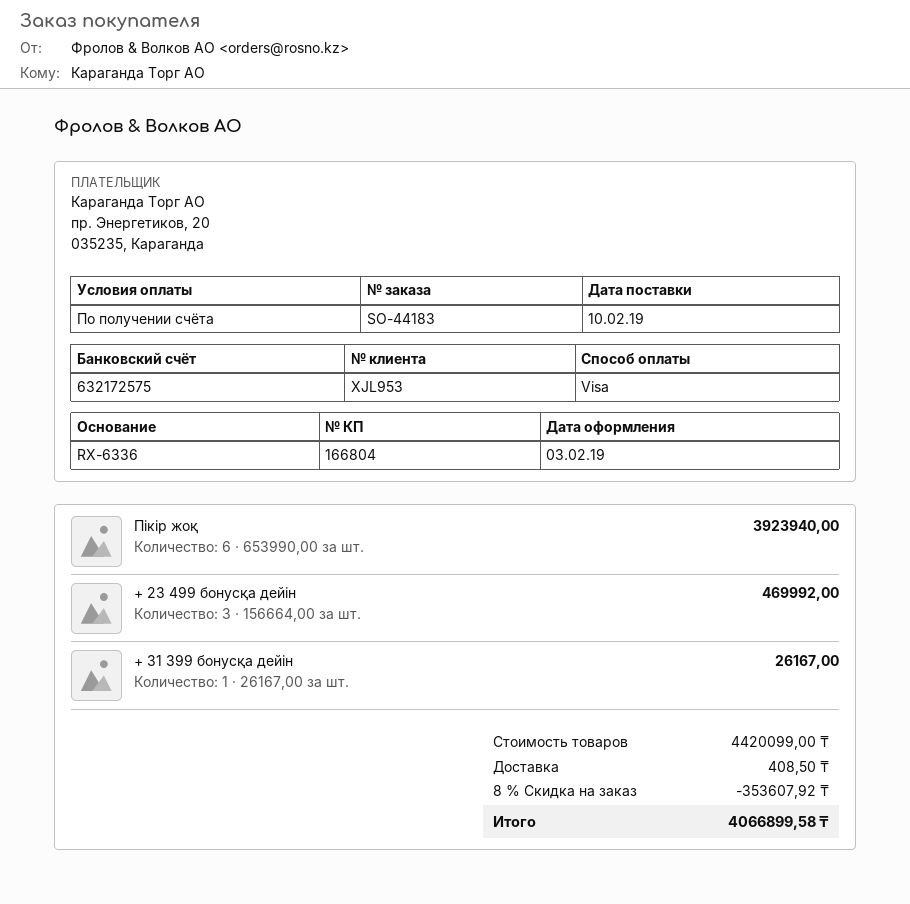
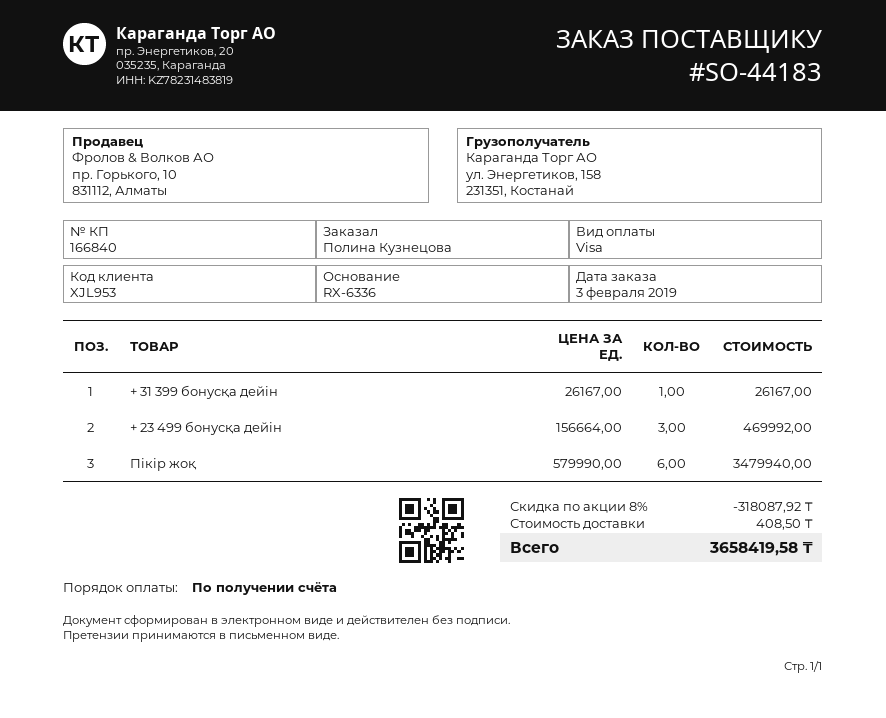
quote number: 166804 -> 166840
Пікір жоқ: 6 x 653990.00 = 3923940.00 -> 6 x 579990.00 = 3479940.00
discount: 8% = 353607.92 -> 8% = 318087.92
total: 4066899.58 -> 3658419.58

